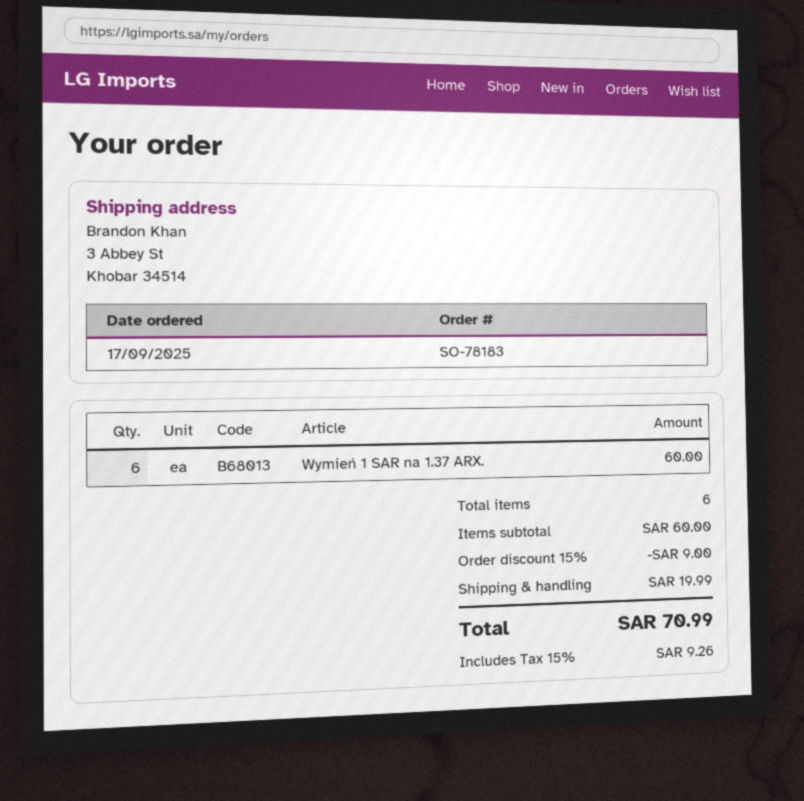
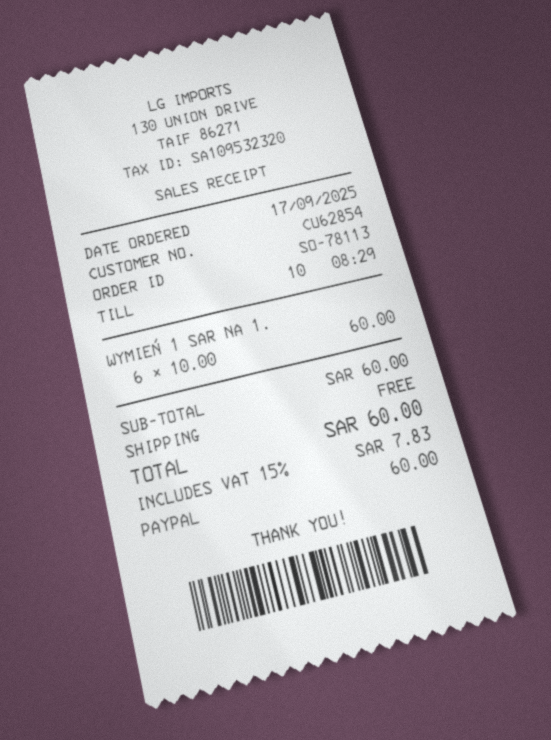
order number: SO-78183 -> SO-78113
discount: 15% = 9.00 -> none
shipping: 19.99 -> 0.00
tax: 15% = 9.26 -> 15% = 7.83
total: 70.99 -> 60.00

